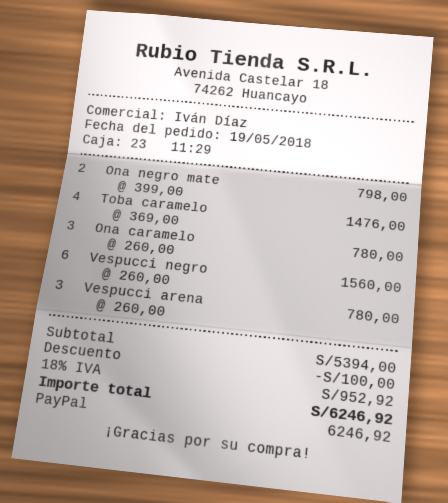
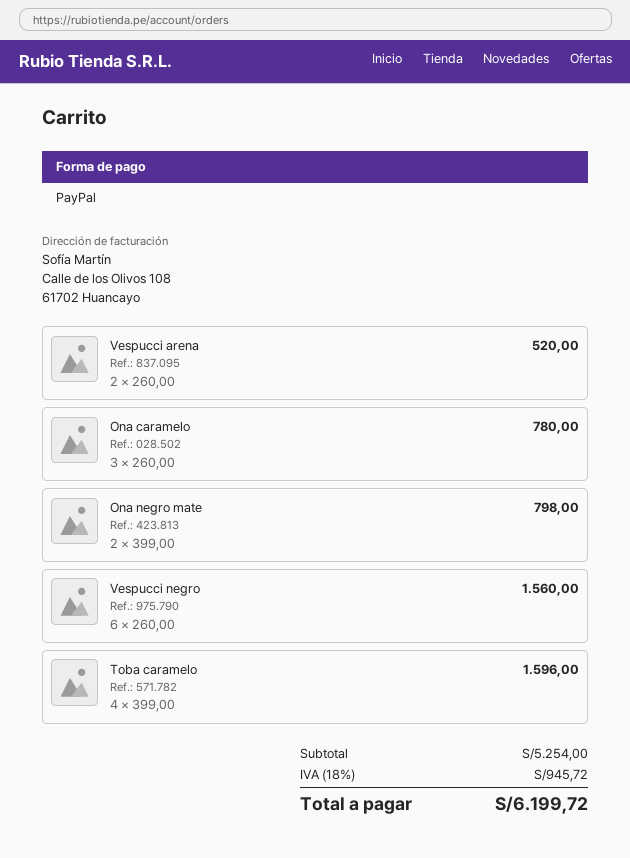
Toba caramelo: 4 x 369.00 = 1476.00 -> 4 x 399.00 = 1596.00
Vespucci arena: 3 x 260.00 = 780.00 -> 2 x 260.00 = 520.00
subtotal: 5394.00 -> 5254.00
discount: 100.00 -> none
tax: 18% = 952.92 -> 18% = 945.72
total: 6246.92 -> 6199.72

